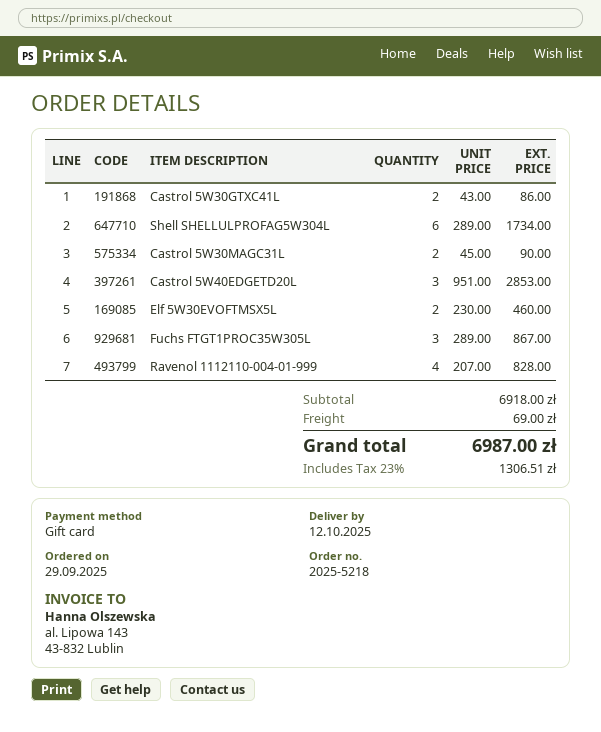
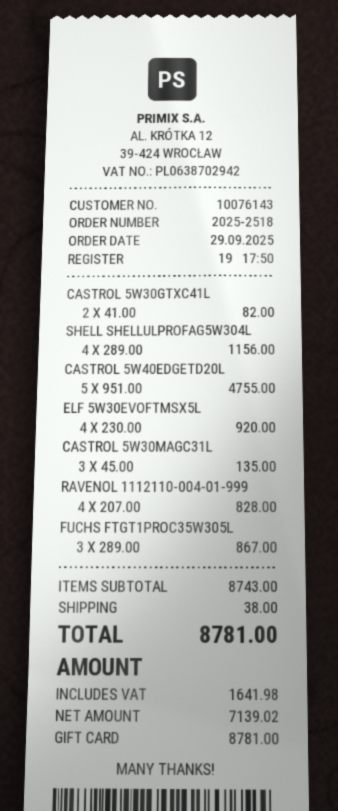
order number: 2025-5218 -> 2025-2518
Castrol 5W30GTXC41L: 2 x 43.00 = 86.00 -> 2 x 41.00 = 82.00
Shell SHELLULPROFAG5W304L: 6 x 289.00 = 1734.00 -> 4 x 289.00 = 1156.00
Castrol 5W30MAGC31L: 2 x 45.00 = 90.00 -> 3 x 45.00 = 135.00
Castrol 5W40EDGETD20L: 3 x 951.00 = 2853.00 -> 5 x 951.00 = 4755.00
Elf 5W30EVOFTMSX5L: 2 x 230.00 = 460.00 -> 4 x 230.00 = 920.00
subtotal: 6918.00 -> 8743.00
shipping: 69.00 -> 38.00
tax: 1306.51 -> 1641.98
total: 6987.00 -> 8781.00

